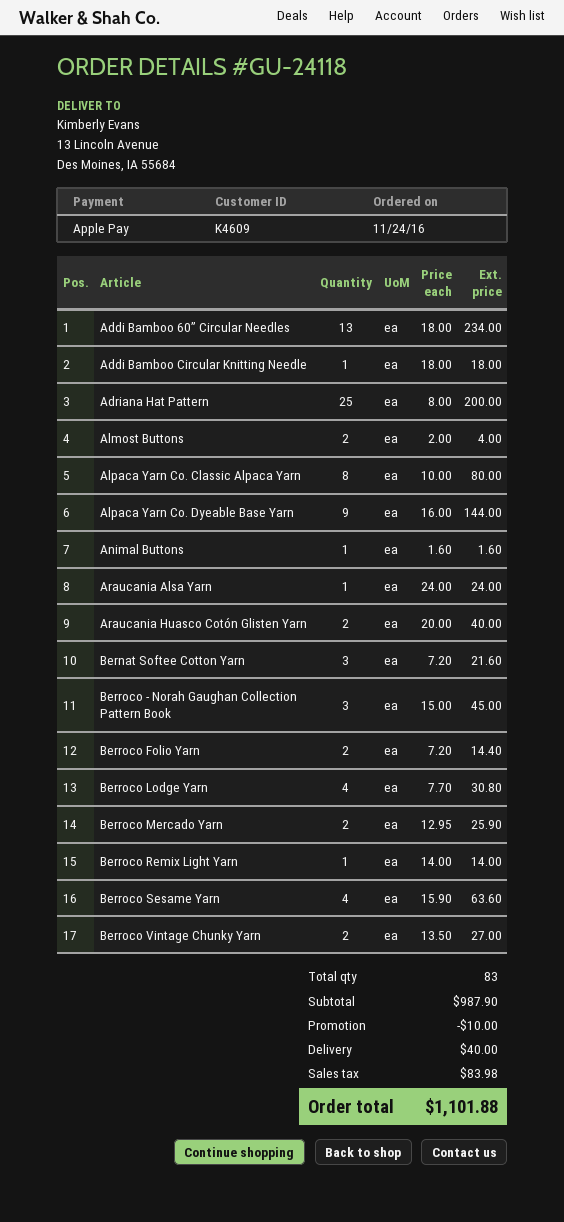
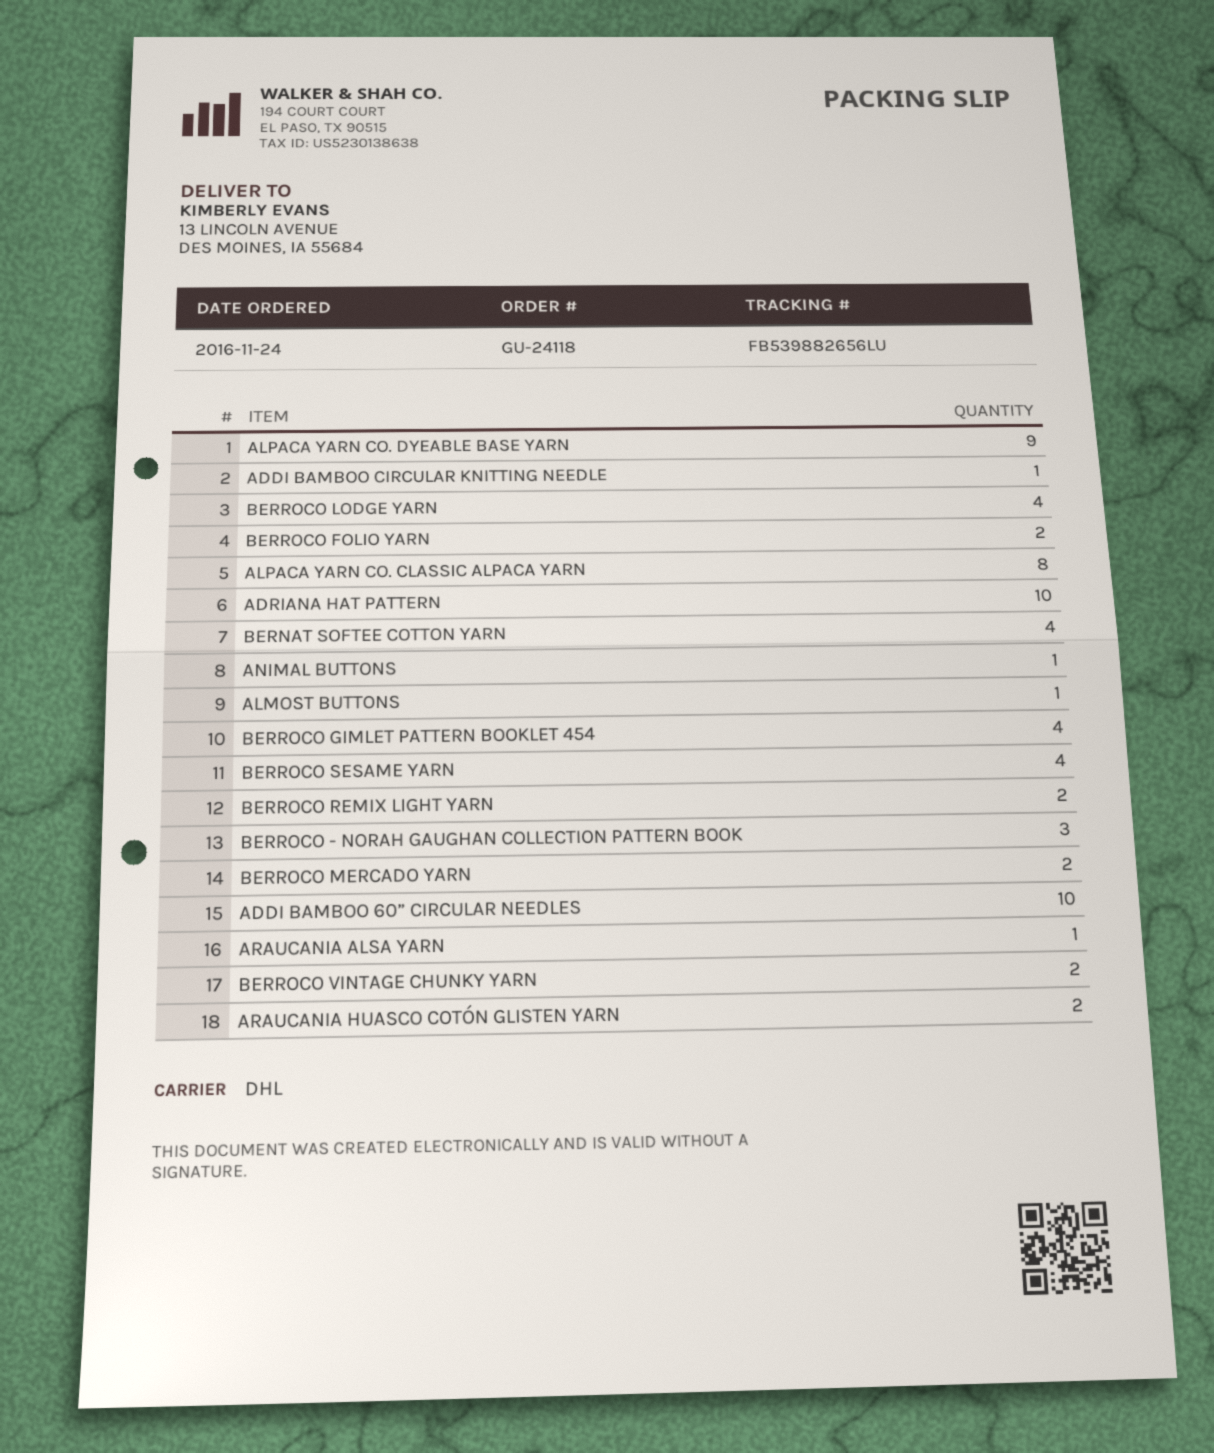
Addi Bamboo 60” Circular Needles: 13 -> 10
Adriana Hat Pattern: 25 -> 10
Almost Buttons: 2 -> 1
Bernat Softee Cotton Yarn: 3 -> 4
Berroco Remix Light Yarn: 1 -> 2
BERROCO GIMLET PATTERN BOOKLET 454: none -> 4

